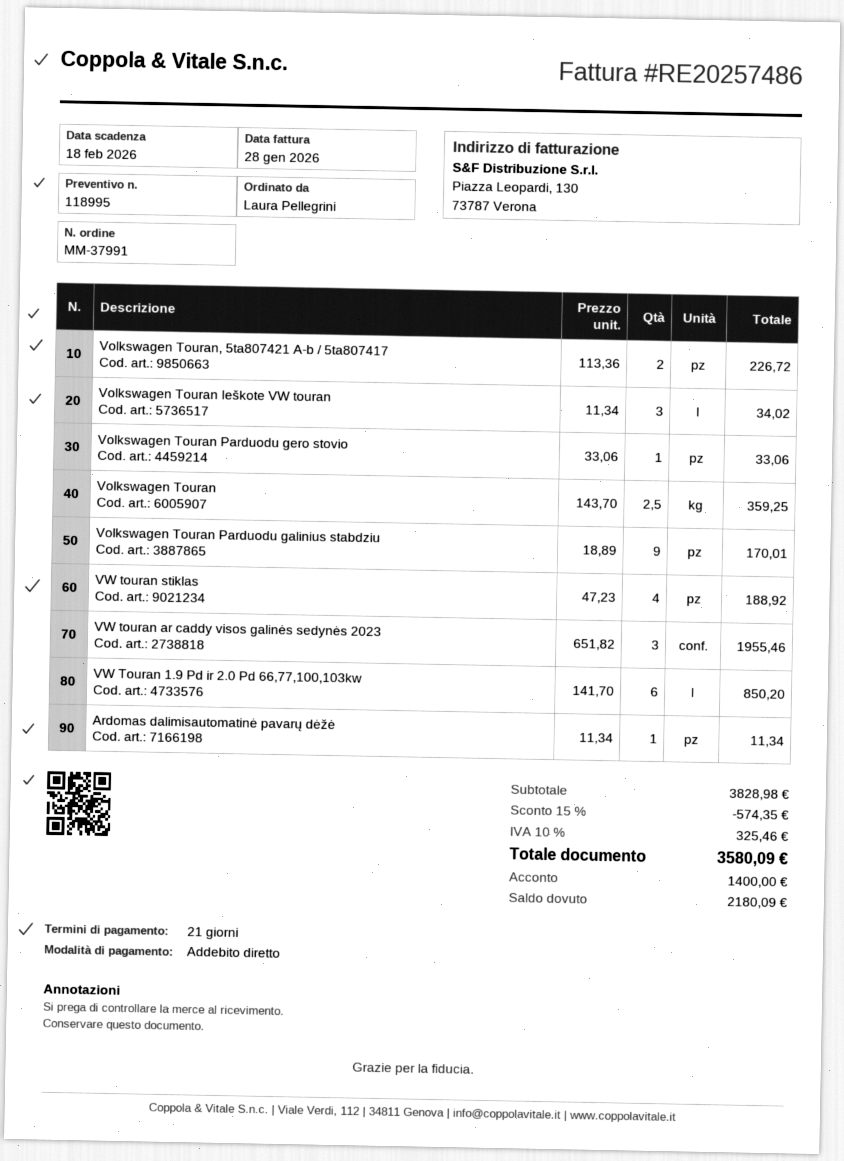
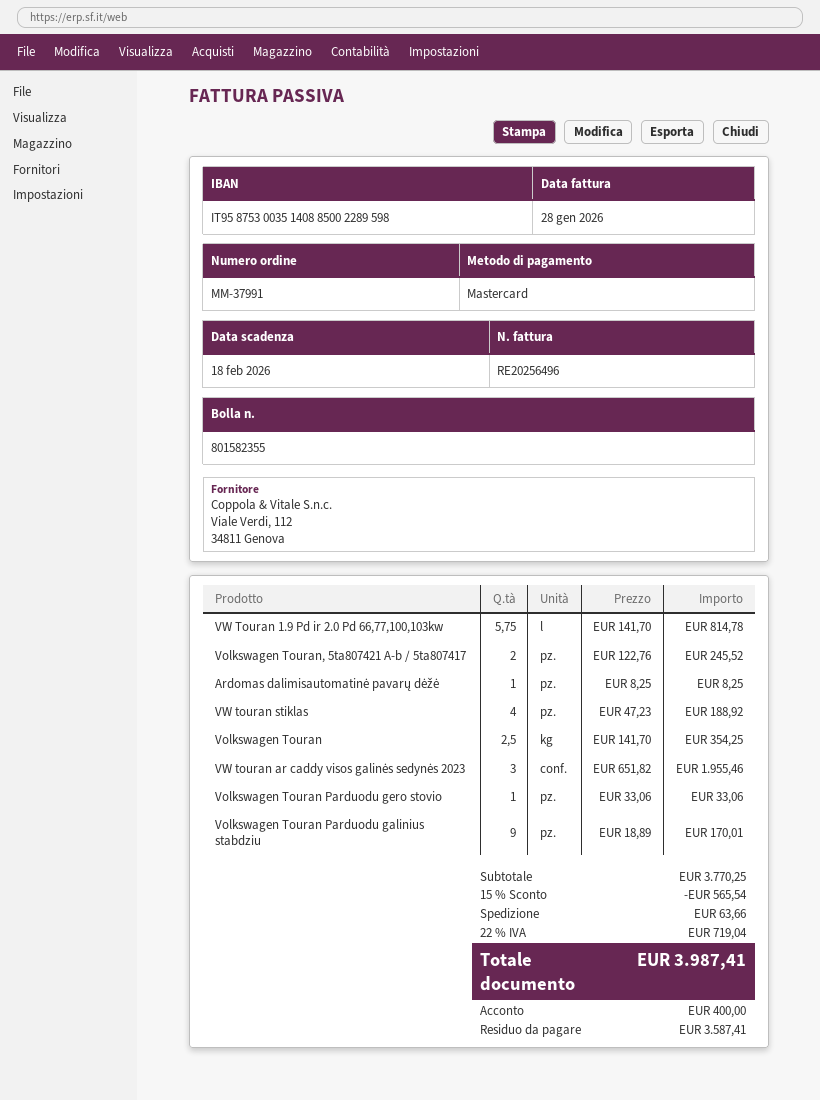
invoice number: RE20257486 -> RE20256496
payment method: direct debit -> Mastercard
Volkswagen Touran, 5ta807421 A-b / 5ta807417: 2 x 113.36 = 226.72 -> 2 x 122.76 = 245.52
Volkswagen Touran Ieškote VW touran: 3 x 11.34 = 34.02 -> none
Volkswagen Touran: 2.5 x 143.70 = 359.25 -> 2.5 x 141.70 = 354.25
VW Touran 1.9 Pd ir 2.0 Pd 66,77,100,103kw: 6 x 141.70 = 850.20 -> 5.75 x 141.70 = 814.78
Ardomas dalimisautomatinė pavarų dėžė: 1 x 11.34 = 11.34 -> 1 x 8.25 = 8.25
subtotal: 3828.98 -> 3770.25
discount: 15% = 574.35 -> 15% = 565.54
shipping: none -> 63.66
tax: 10% = 325.46 -> 22% = 719.04
total: 3580.09 -> 3987.41
deposit: 1400.00 -> 400.00
balance: 2180.09 -> 3587.41

